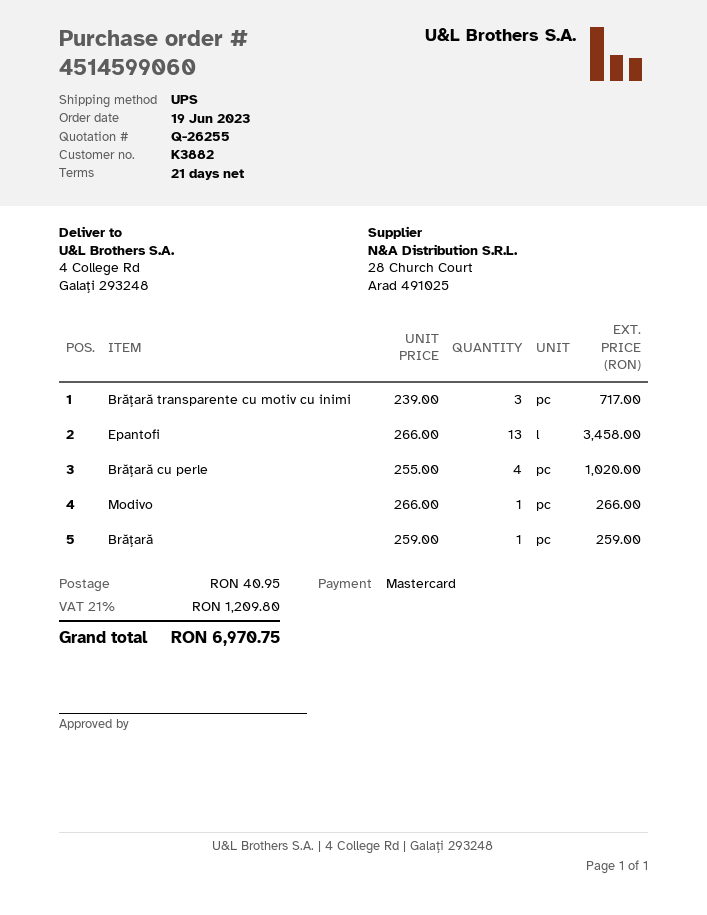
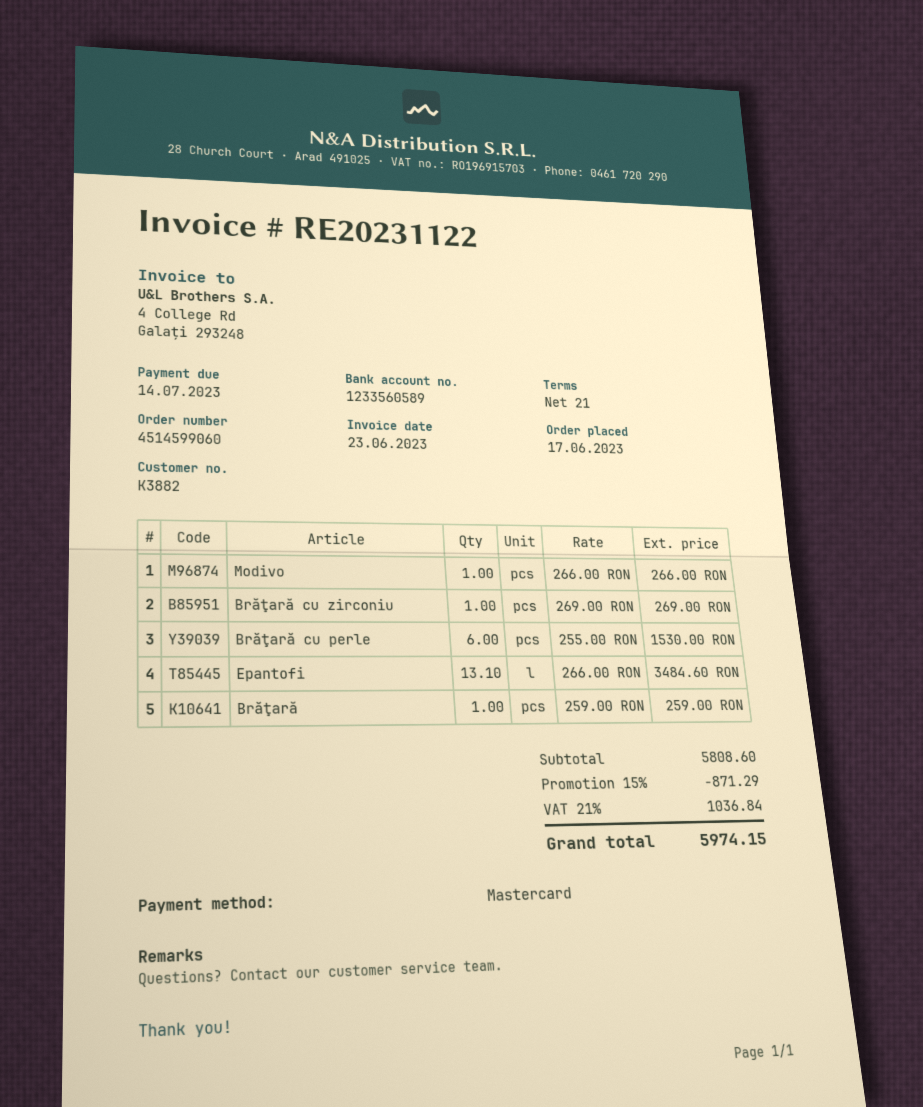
order date: 2023-06-19 -> 2023-06-17
Brăţară transparente cu motiv cu inimi: 3 x 239.00 = 717.00 -> none
Epantofi: 13 x 266.00 = 3458.00 -> 13.1 x 266.00 = 3484.60
Brăţară cu perle: 4 x 255.00 = 1020.00 -> 6 x 255.00 = 1530.00
Brăţară cu zirconiu: none -> 1 x 269.00 = 269.00
discount: none -> 15% = 871.29
shipping: 40.95 -> none
tax: 21% = 1209.80 -> 21% = 1036.84
total: 6970.75 -> 5974.15

